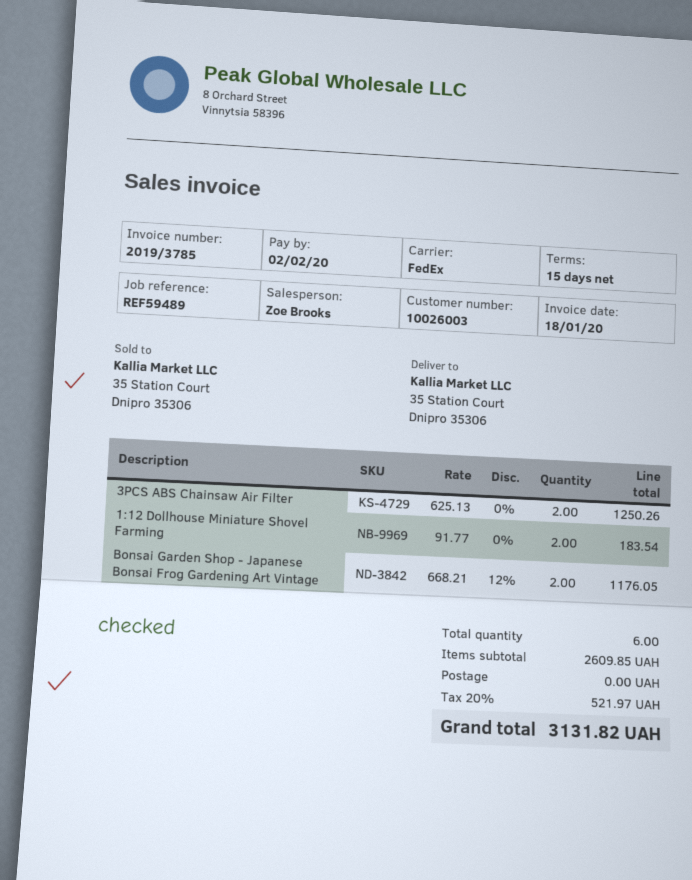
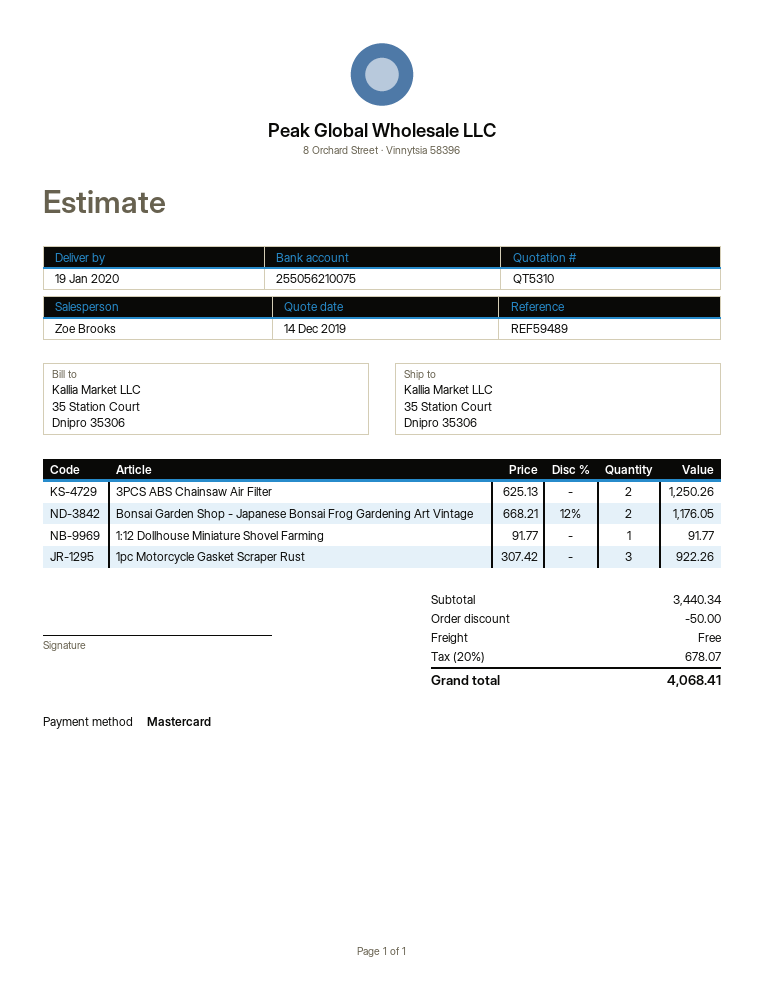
1:12 Dollhouse Miniature Shovel Farming: 2 x 91.77 = 183.54 -> 1 x 91.77 = 91.77
1pc Motorcycle Gasket Scraper Rust: none -> 3 x 307.42 = 922.26
subtotal: 2609.85 -> 3440.34
discount: none -> 50.00
tax: 20% = 521.97 -> 20% = 678.07
total: 3131.82 -> 4068.41

